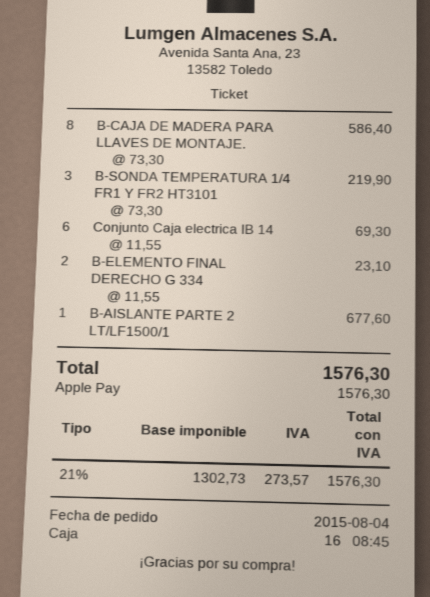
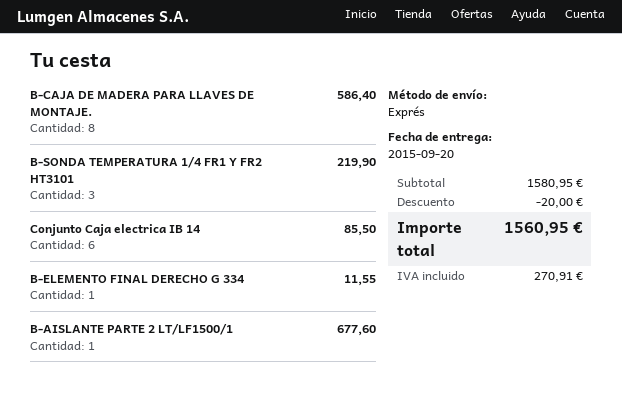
Conjunto Caja electrica IB 14: 6 for 69.30 -> 6 for 85.50
B-ELEMENTO FINAL DERECHO G 334: 2 for 23.10 -> 1 for 11.55
discount: none -> 20.00
tax: 273.57 -> 270.91
total: 1576.30 -> 1560.95

